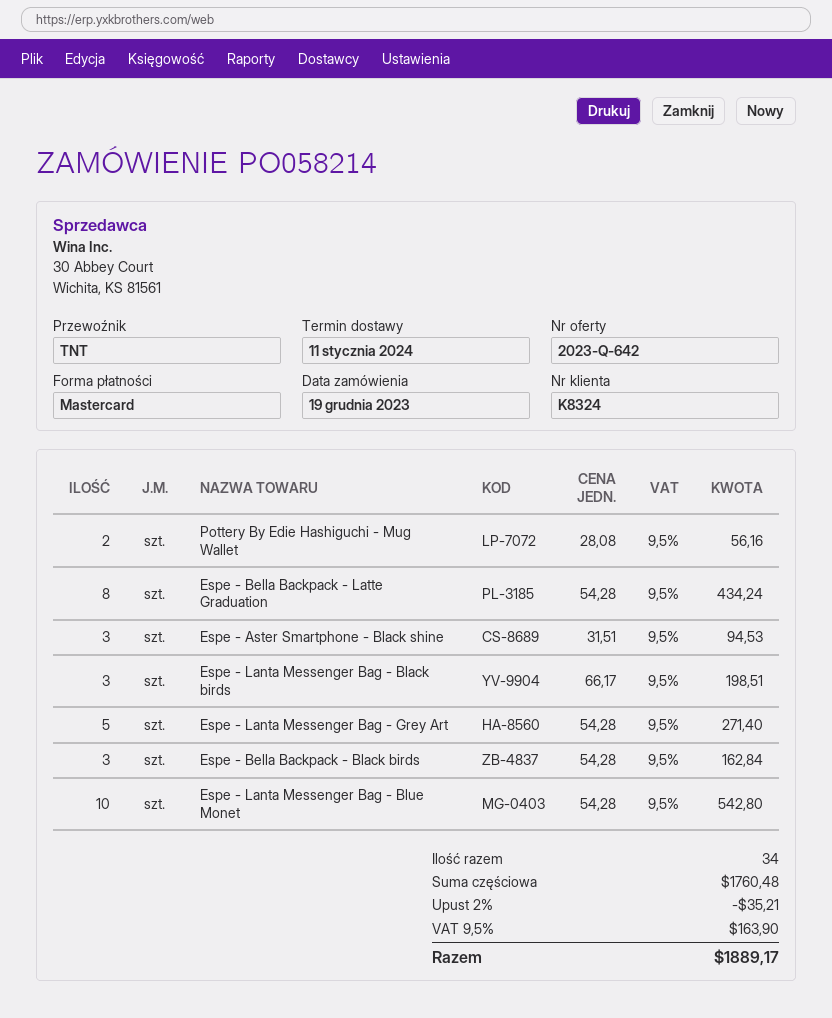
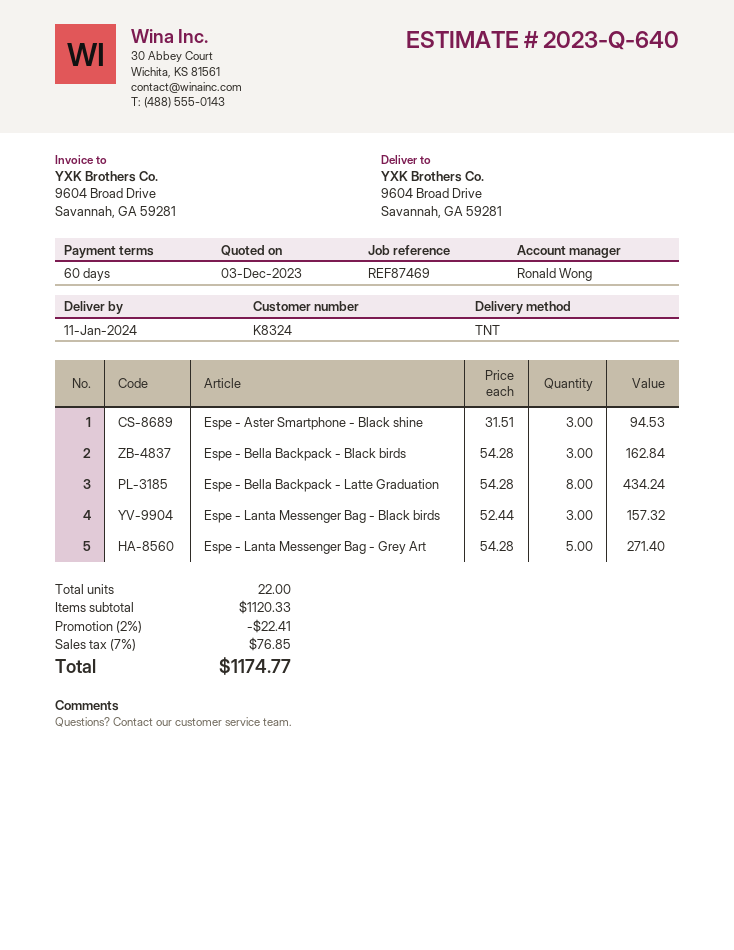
quote number: 2023-Q-642 -> 2023-Q-640
Pottery By Edie Hashiguchi - Mug Wallet: 2 x 28.08 = 56.16 -> none
Espe - Lanta Messenger Bag - Black birds: 3 x 66.17 = 198.51 -> 3 x 52.44 = 157.32
Espe - Lanta Messenger Bag - Blue Monet: 10 x 54.28 = 542.80 -> none
total quantity: 34 -> 22
subtotal: 1760.48 -> 1120.33
discount: 2% = 35.21 -> 2% = 22.41
tax: 9.5% = 163.90 -> 7% = 76.85
total: 1889.17 -> 1174.77

